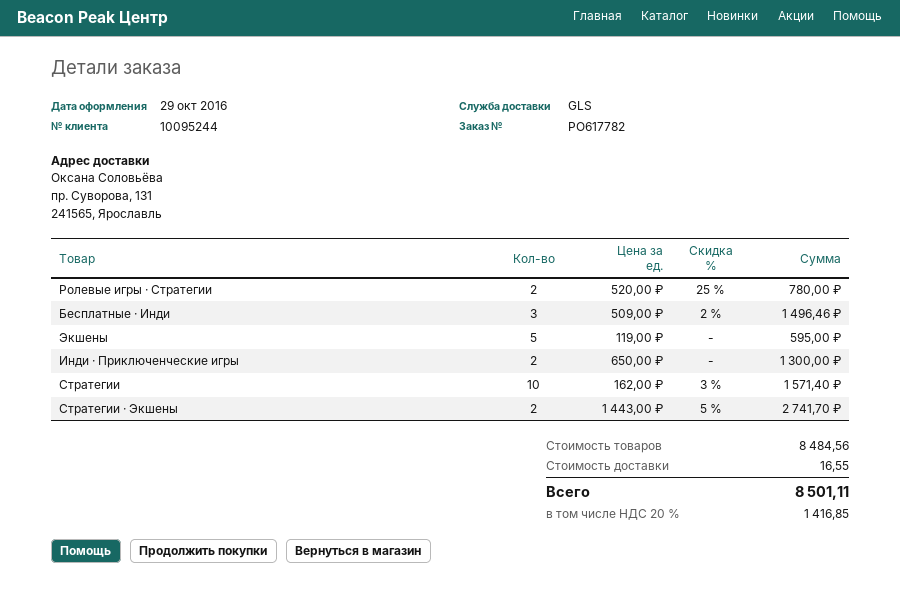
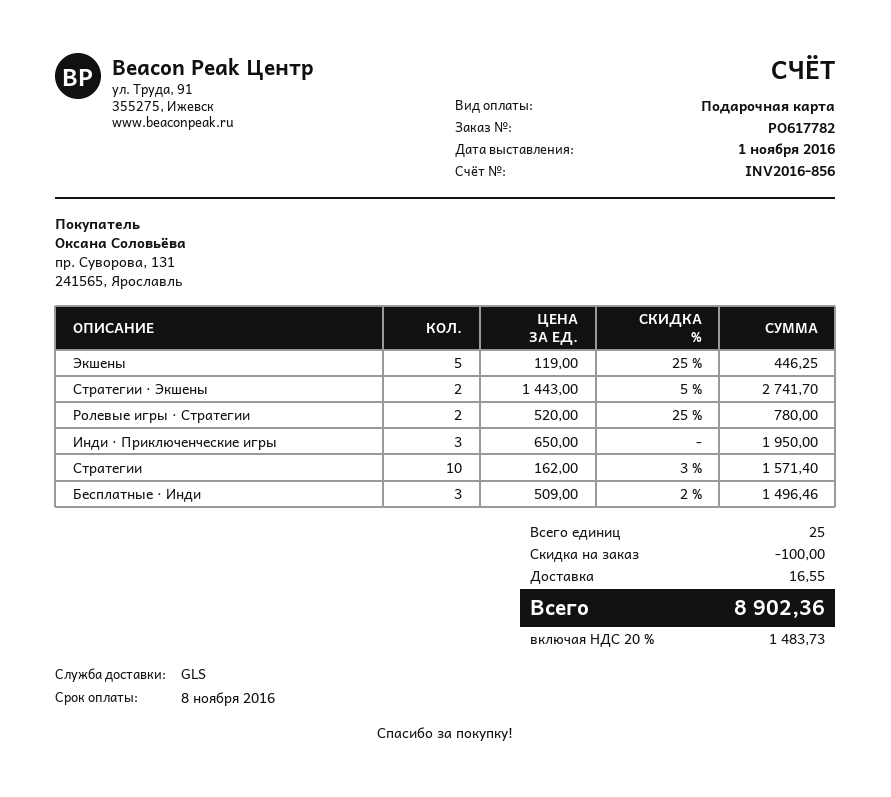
Экшены: 5 x 119.00 = 595.00 -> 5 x 119.00 - 25% = 446.25
Инди · Приключенческие игры: 2 x 650.00 = 1300.00 -> 3 x 650.00 = 1950.00
discount: none -> 100.00
tax: 20% = 1416.85 -> 20% = 1483.73
total: 8501.11 -> 8902.36

